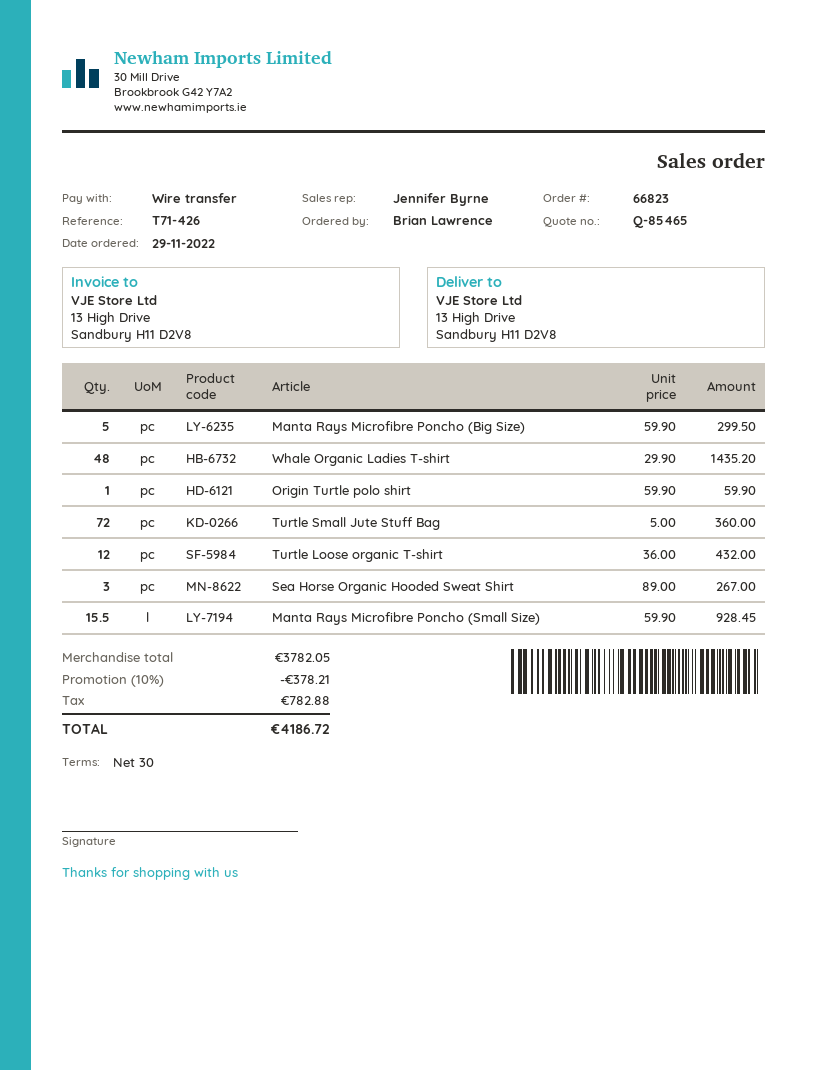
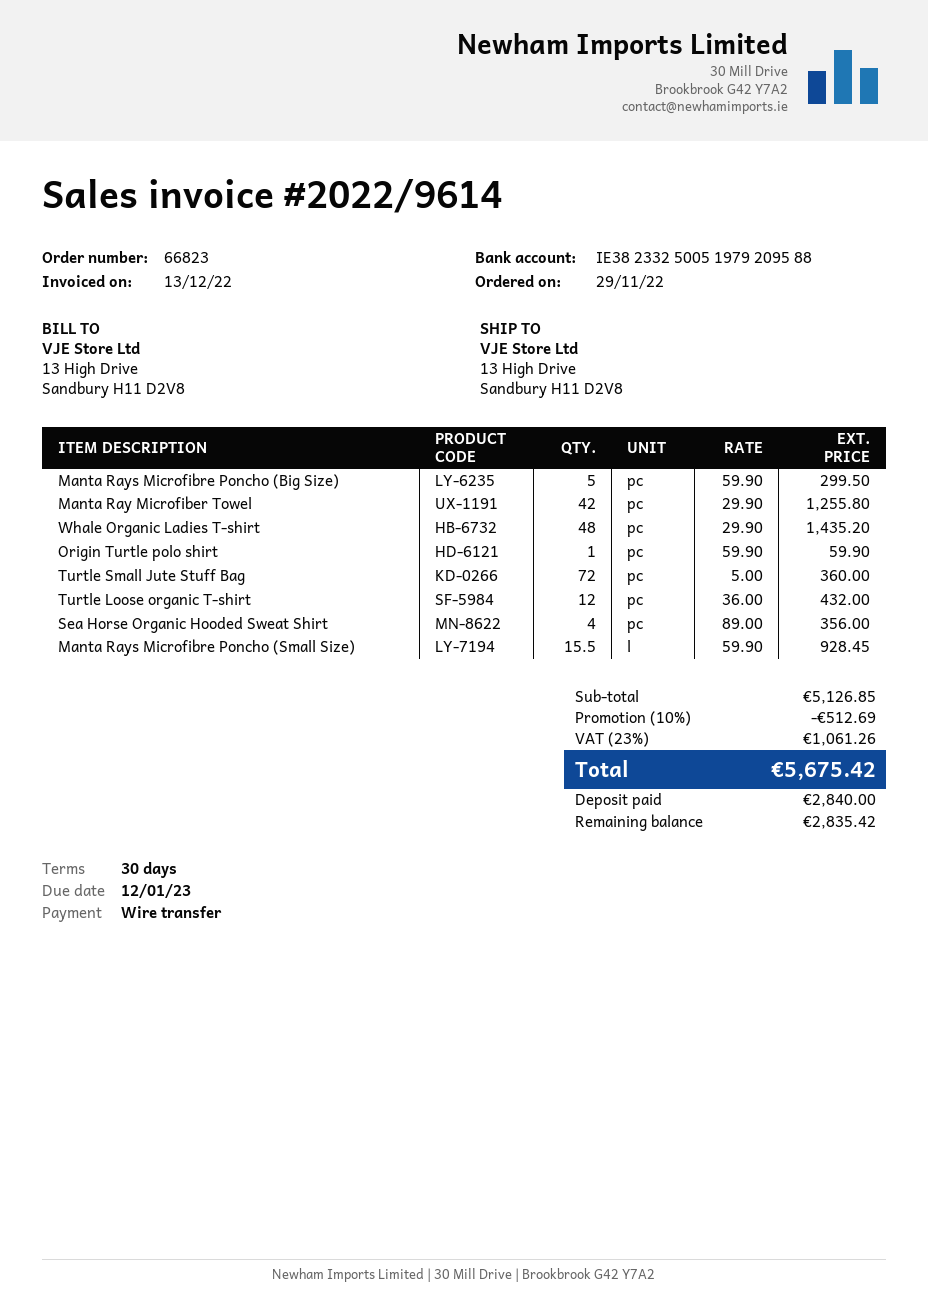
Sea Horse Organic Hooded Sweat Shirt: 3 x 89.00 = 267.00 -> 4 x 89.00 = 356.00
Manta Ray Microfiber Towel: none -> 42 x 29.90 = 1255.80
subtotal: 3782.05 -> 5126.85
discount: 10% = 378.21 -> 10% = 512.69
tax: 782.88 -> 1061.26
total: 4186.72 -> 5675.42

